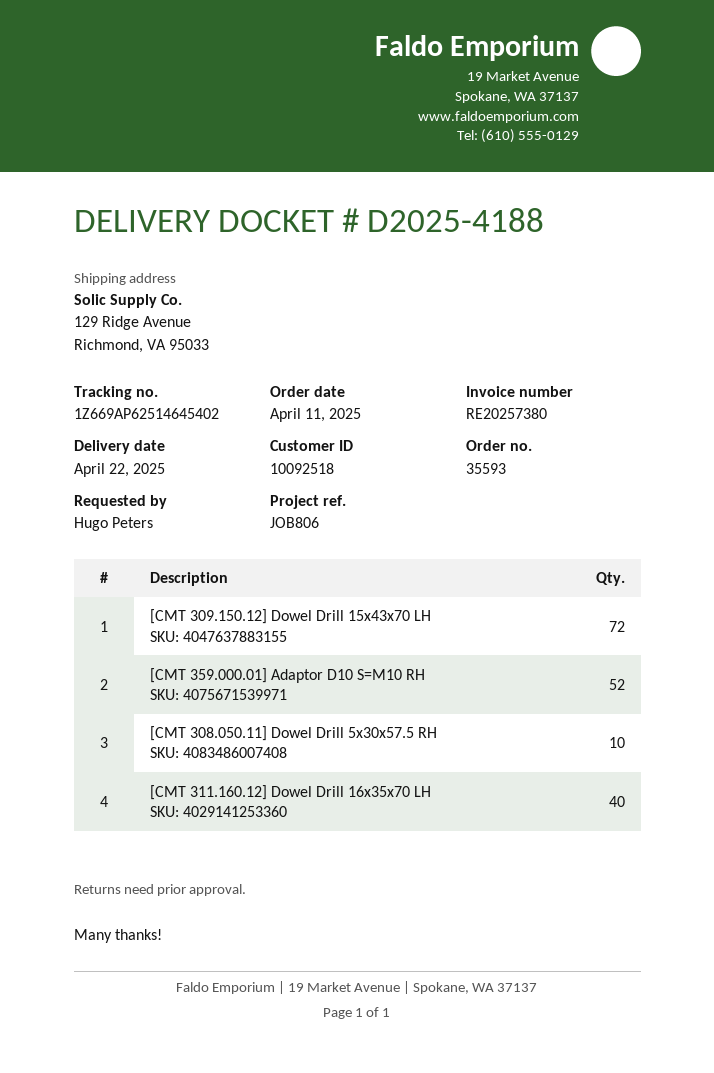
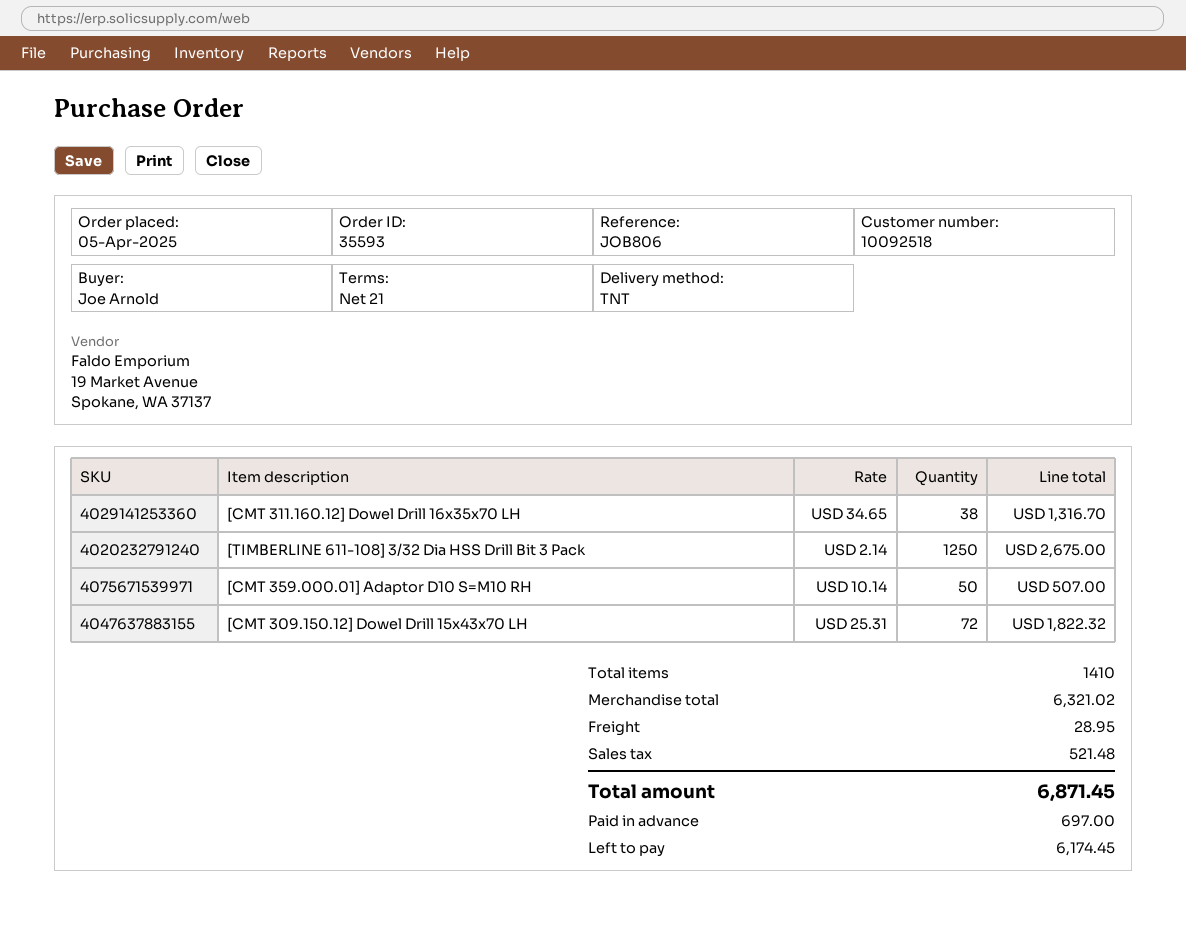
order date: 2025-04-11 -> 2025-04-05
ordered by: Hugo Peters -> Joe Arnold
[CMT 359.000.01] Adaptor D10 S=M10 RH: 52 -> 50
[CMT 308.050.11] Dowel Drill 5x30x57.5 RH: 10 -> none
[CMT 311.160.12] Dowel Drill 16x35x70 LH: 40 -> 38
[TIMBERLINE 611-108] 3/32 Dia HSS Drill Bit 3 Pack: none -> 1250

